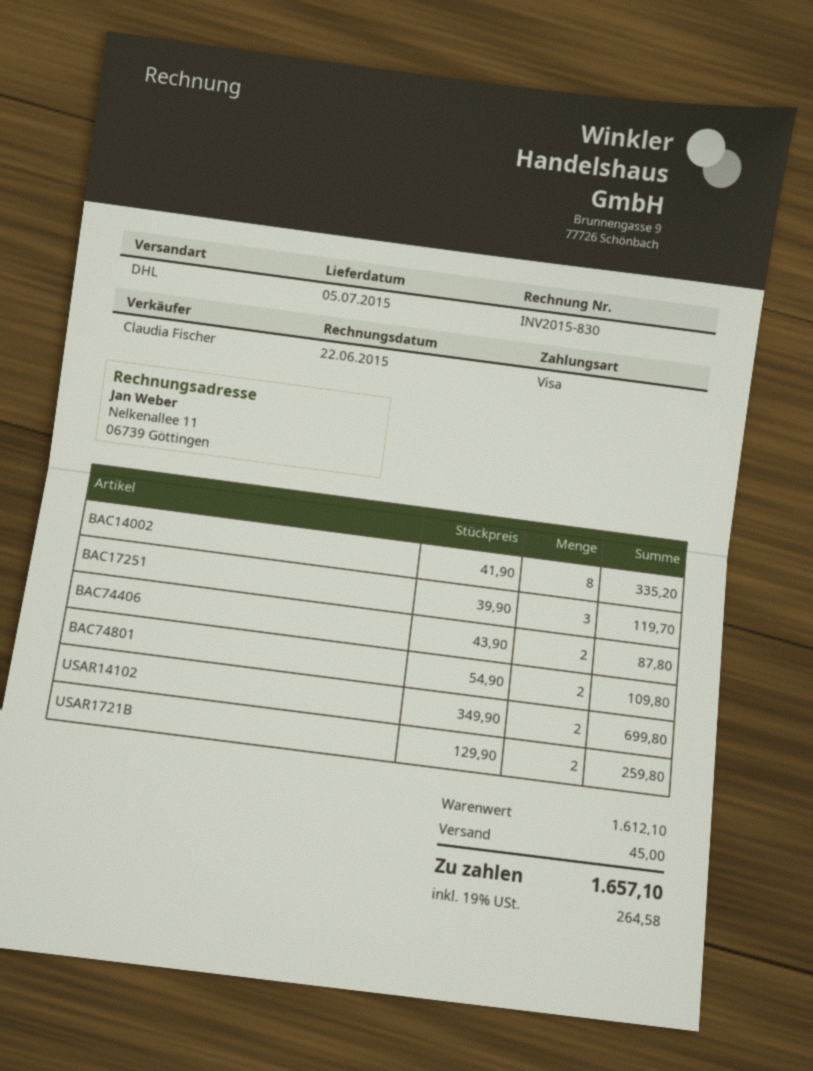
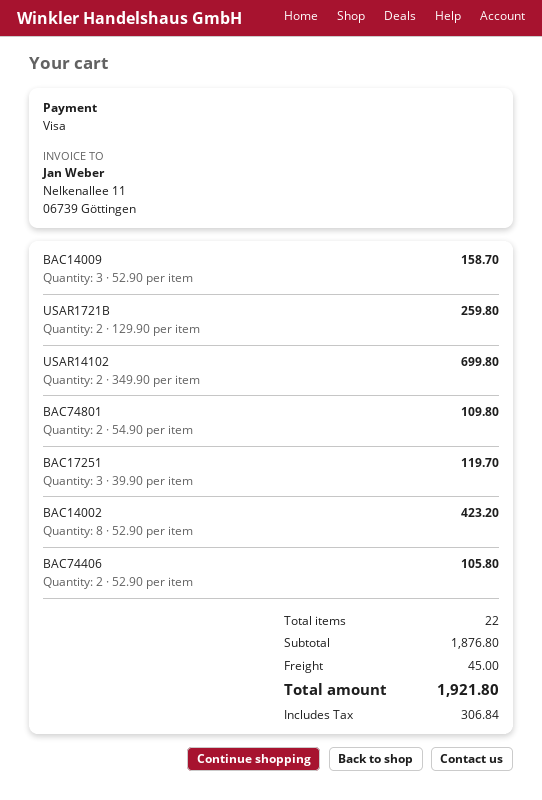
BAC14002: 8 x 41.90 = 335.20 -> 8 x 52.90 = 423.20
BAC74406: 2 x 43.90 = 87.80 -> 2 x 52.90 = 105.80
BAC14009: none -> 3 x 52.90 = 158.70
subtotal: 1612.10 -> 1876.80
tax: 264.58 -> 306.84
total: 1657.10 -> 1921.80

